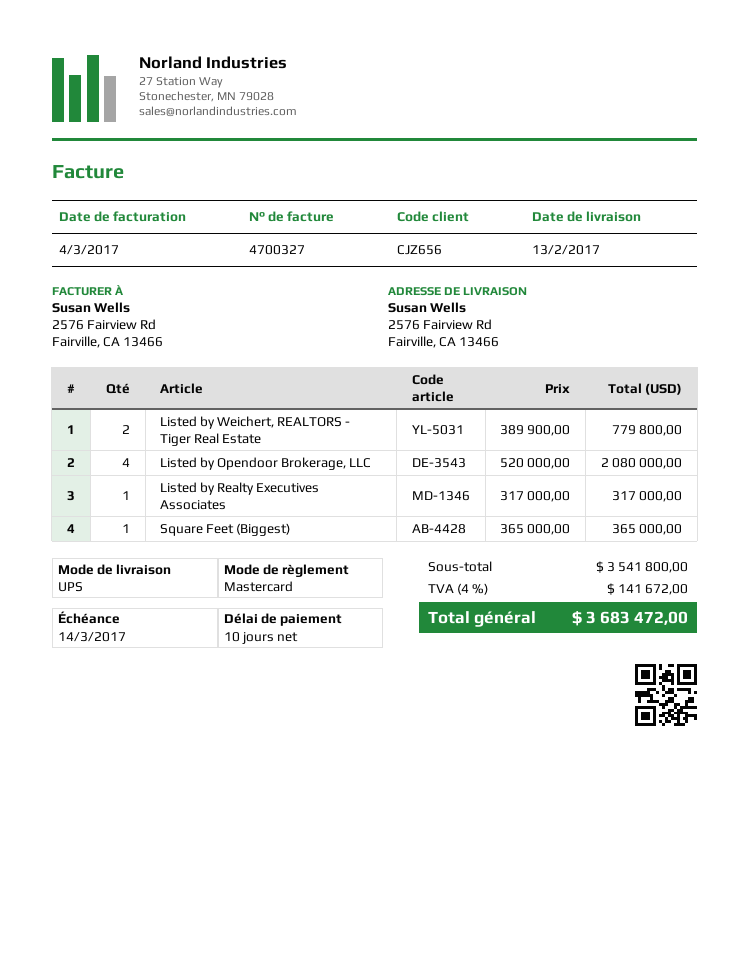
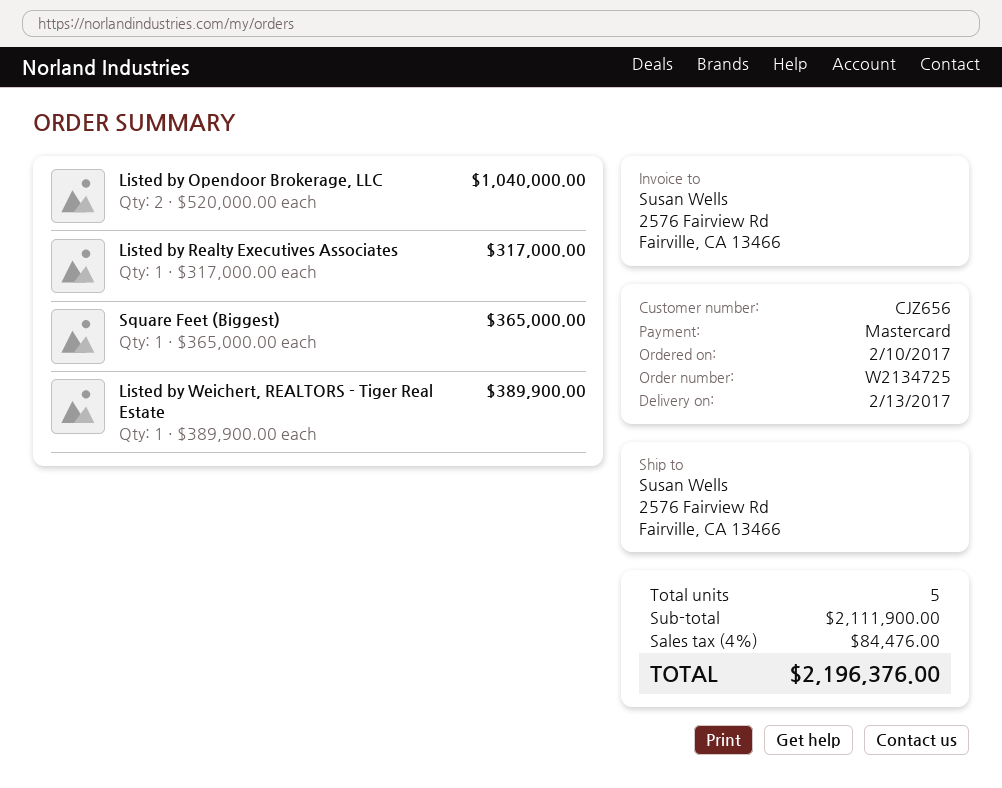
Listed by Weichert, REALTORS - Tiger Real Estate: 2 x 389900.00 = 779800.00 -> 1 x 389900.00 = 389900.00
Listed by Opendoor Brokerage, LLC: 4 x 520000.00 = 2080000.00 -> 2 x 520000.00 = 1040000.00
subtotal: 3541800.00 -> 2111900.00
tax: 4% = 141672.00 -> 4% = 84476.00
total: 3683472.00 -> 2196376.00

